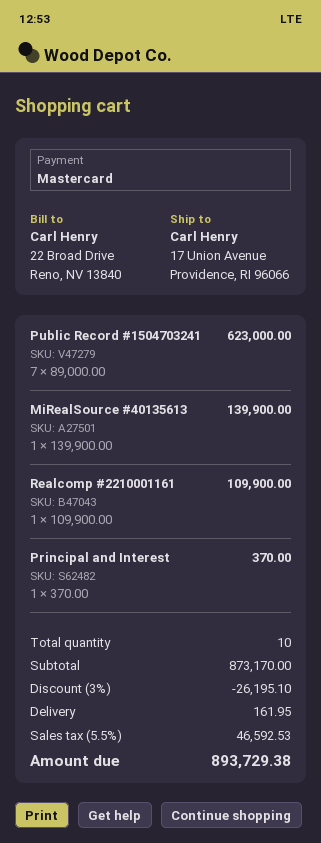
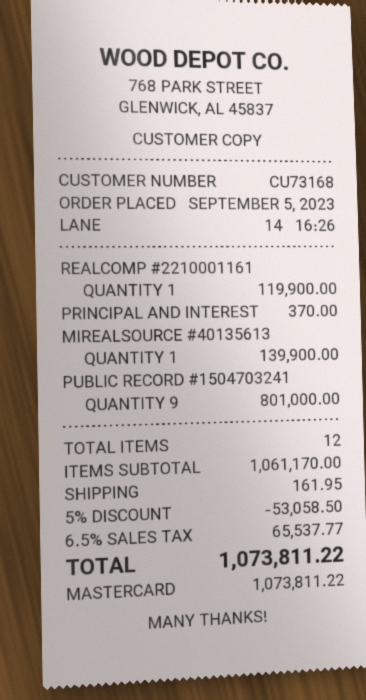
Public Record #1504703241: 7 for 623000.00 -> 9 for 801000.00
Realcomp #2210001161: 1 for 109900.00 -> 1 for 119900.00
total quantity: 10 -> 12
subtotal: 873170.00 -> 1061170.00
discount: 3% = 26195.10 -> 5% = 53058.50
tax: 5.5% = 46592.53 -> 6.5% = 65537.77
total: 893729.38 -> 1073811.22

